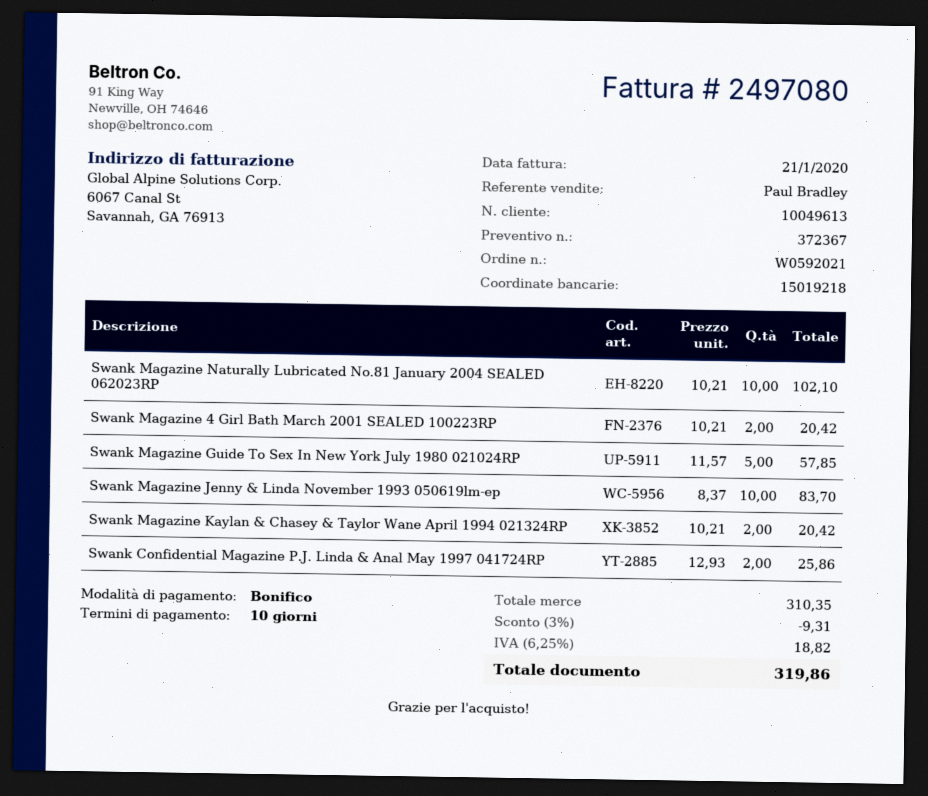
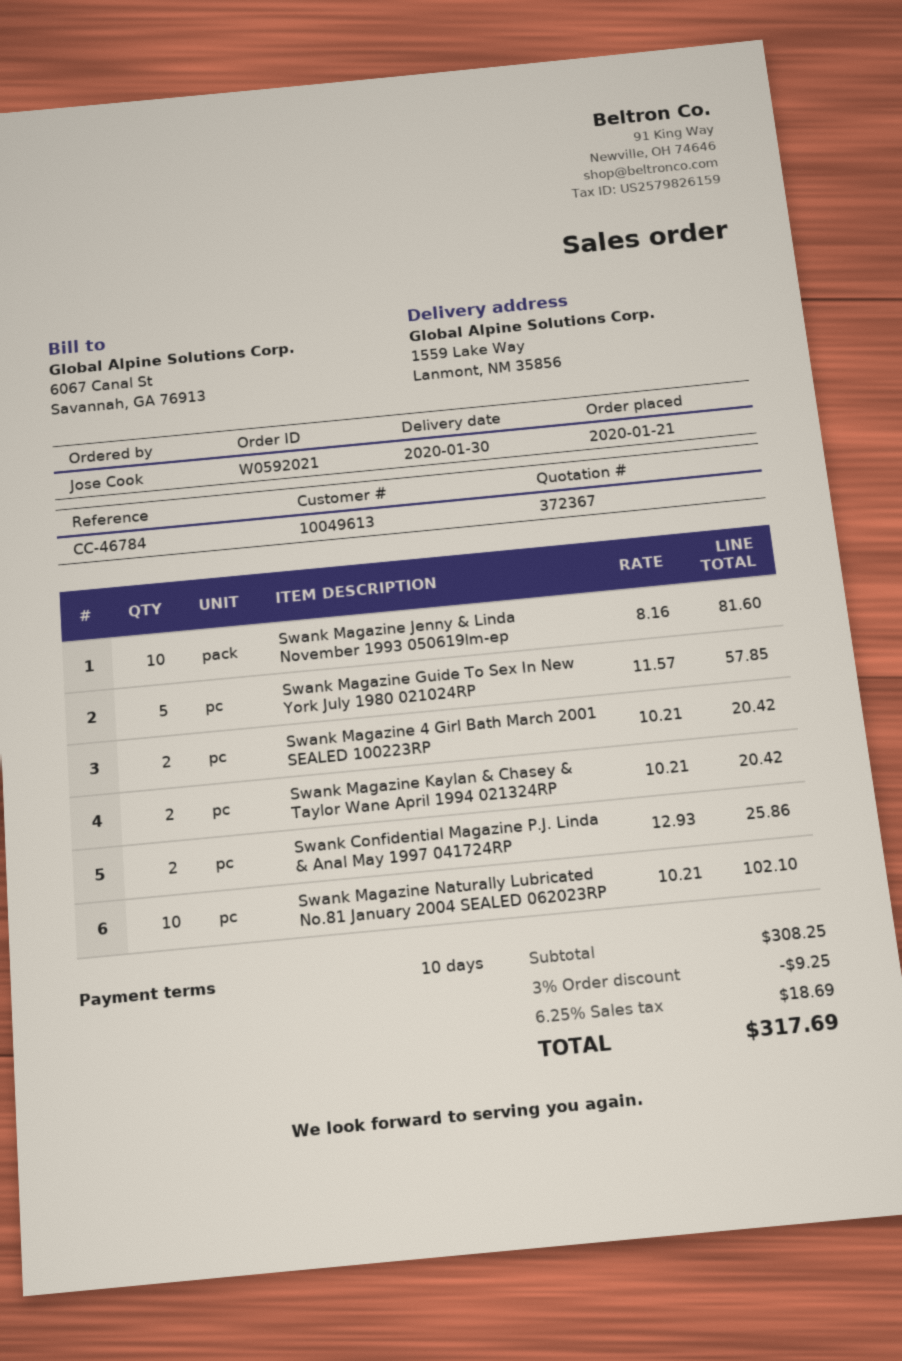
Swank Magazine Jenny & Linda November 1993 050619lm-ep: 10 x 8.37 = 83.70 -> 10 x 8.16 = 81.60
subtotal: 310.35 -> 308.25
discount: 3% = 9.31 -> 3% = 9.25
tax: 6.25% = 18.82 -> 6.25% = 18.69
total: 319.86 -> 317.69

